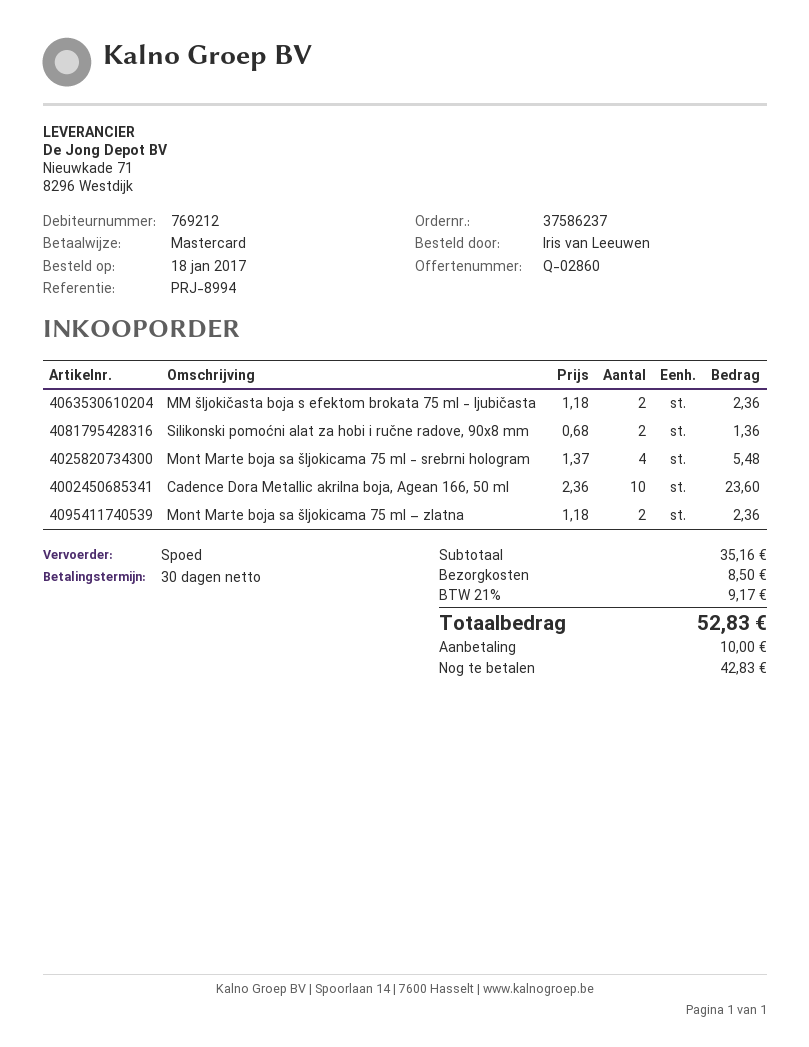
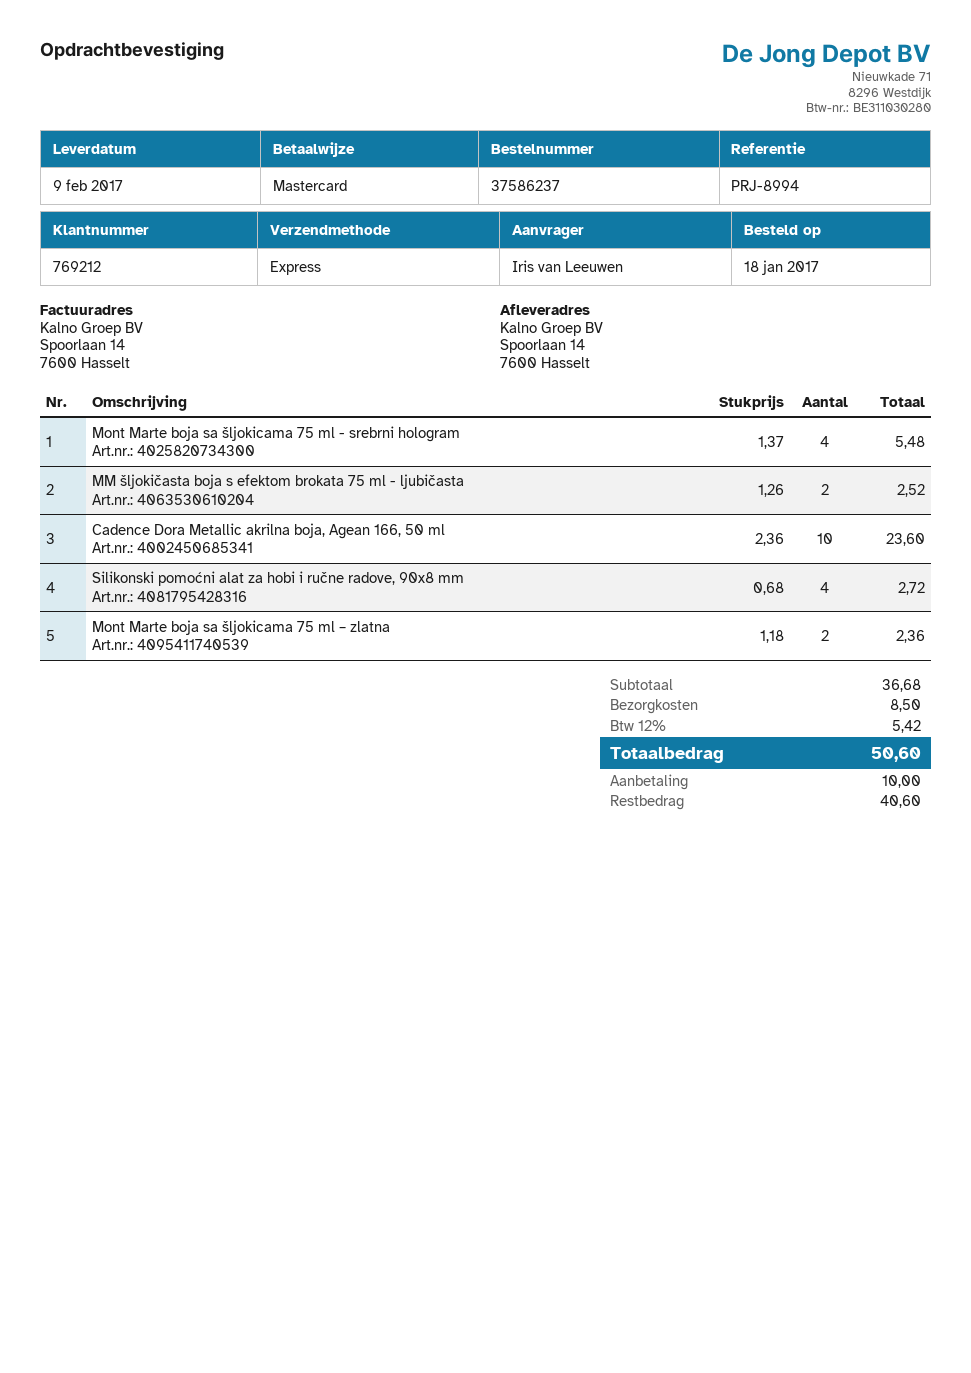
MM šljokičasta boja s efektom brokata 75 ml - ljubičasta: 2 x 1.18 = 2.36 -> 2 x 1.26 = 2.52
Silikonski pomoćni alat za hobi i ručne radove, 90x8 mm: 2 x 0.68 = 1.36 -> 4 x 0.68 = 2.72
subtotal: 35.16 -> 36.68
tax: 21% = 9.17 -> 12% = 5.42
total: 52.83 -> 50.60
balance: 42.83 -> 40.60

